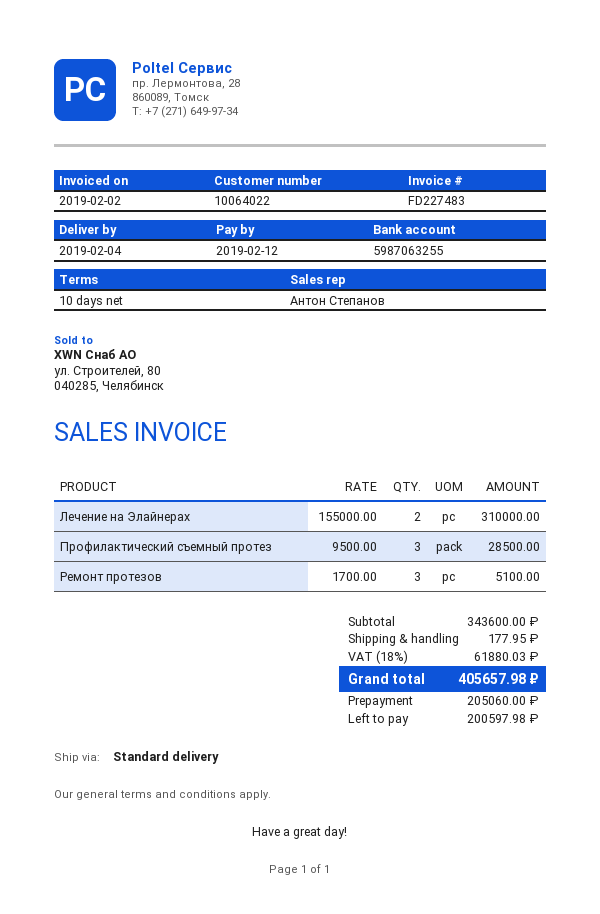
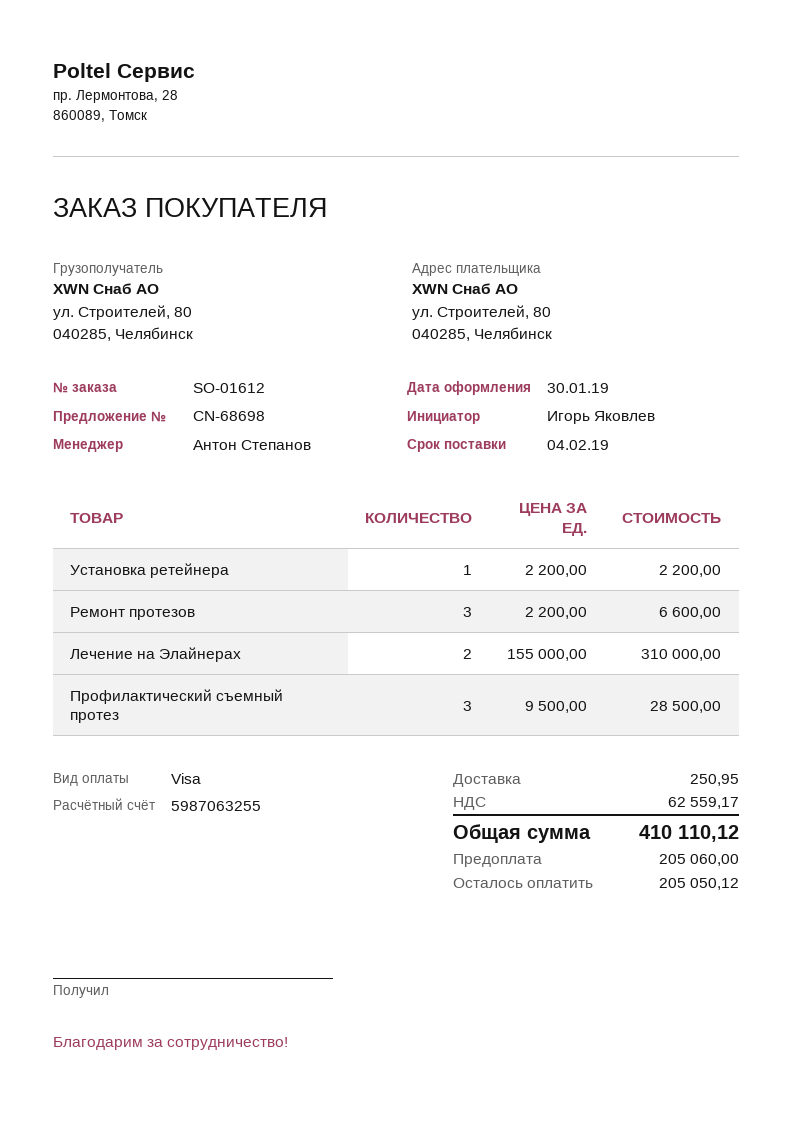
Ремонт протезов: 3 x 1700.00 = 5100.00 -> 3 x 2200.00 = 6600.00
Установка ретейнера: none -> 1 x 2200.00 = 2200.00
shipping: 177.95 -> 250.95
tax: 61880.03 -> 62559.17
total: 405657.98 -> 410110.12
balance: 200597.98 -> 205050.12

